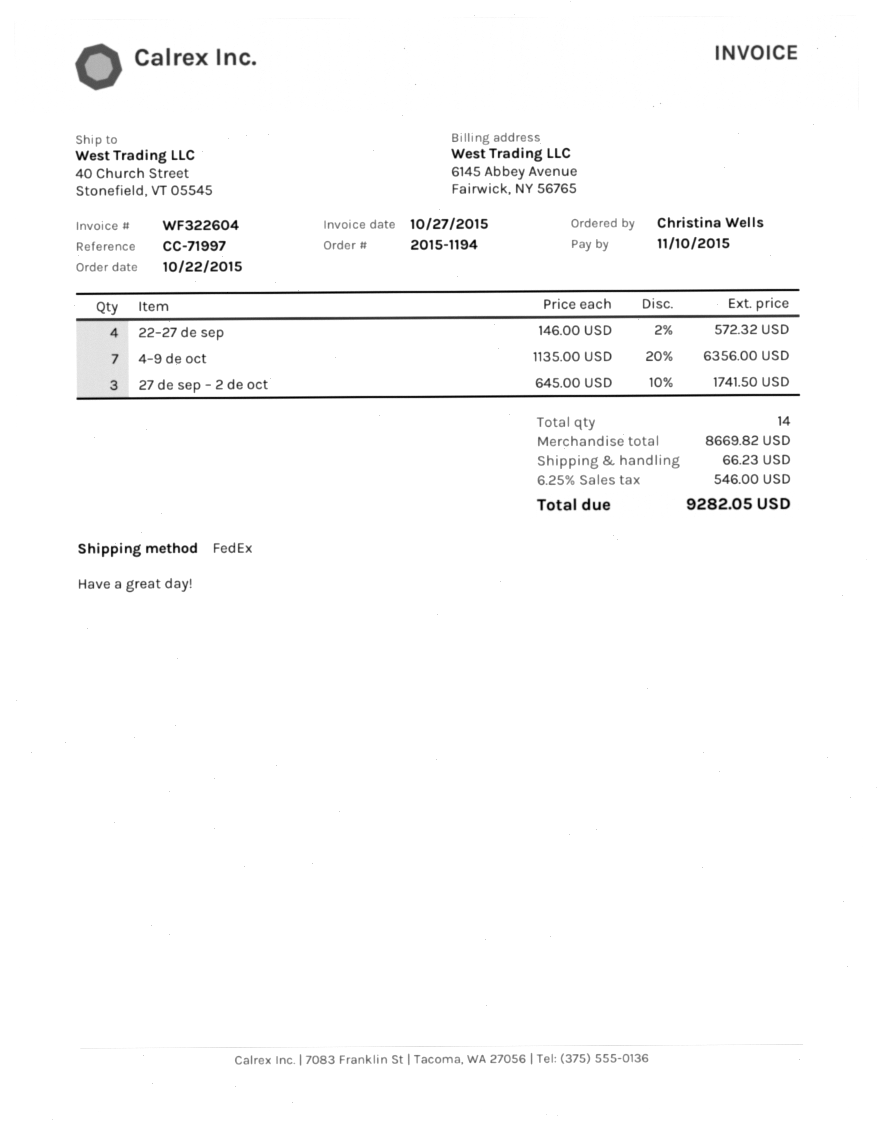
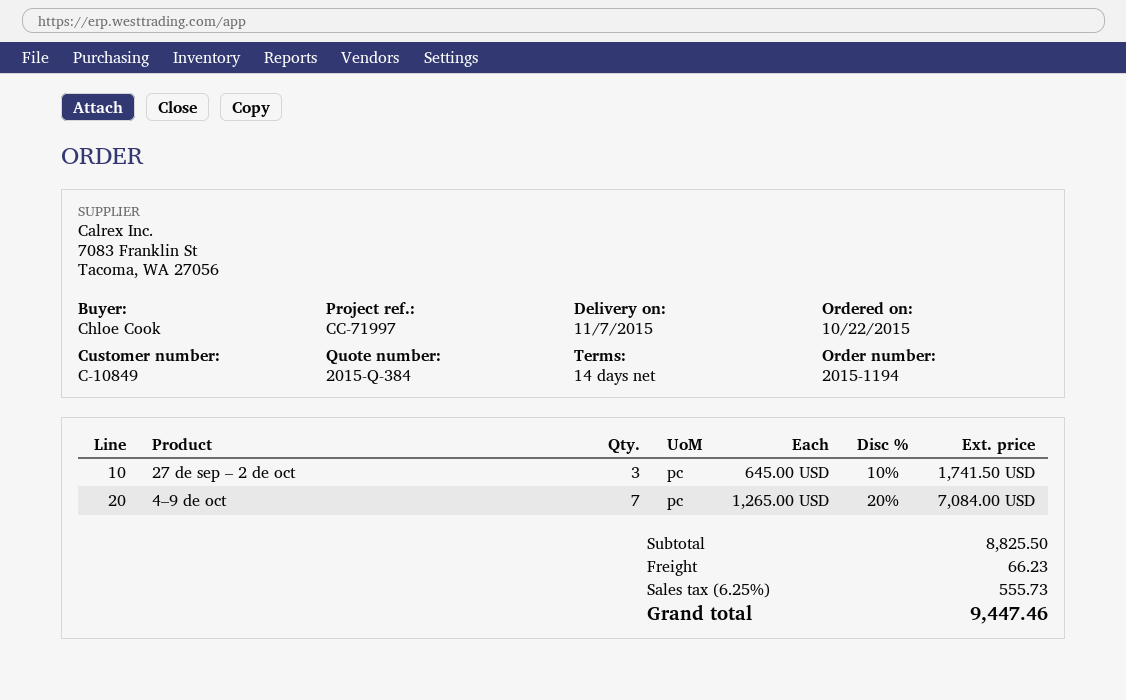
ordered by: Christina Wells -> Chloe Cook
22–27 de sep: 4 x 146.00 - 2% = 572.32 -> none
4–9 de oct: 7 x 1135.00 - 20% = 6356.00 -> 7 x 1265.00 - 20% = 7084.00
subtotal: 8669.82 -> 8825.50
tax: 6.25% = 546.00 -> 6.25% = 555.73
total: 9282.05 -> 9447.46

